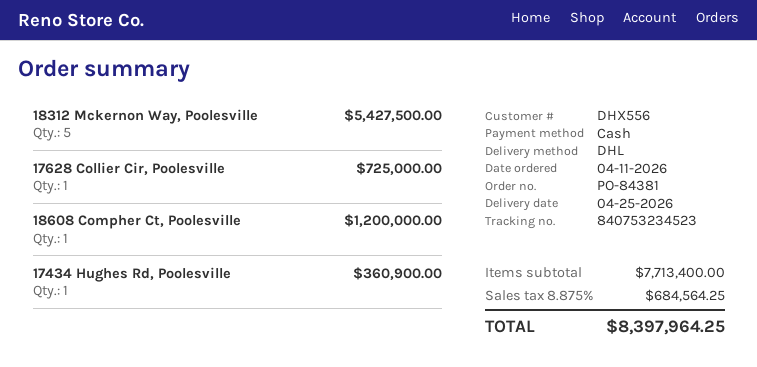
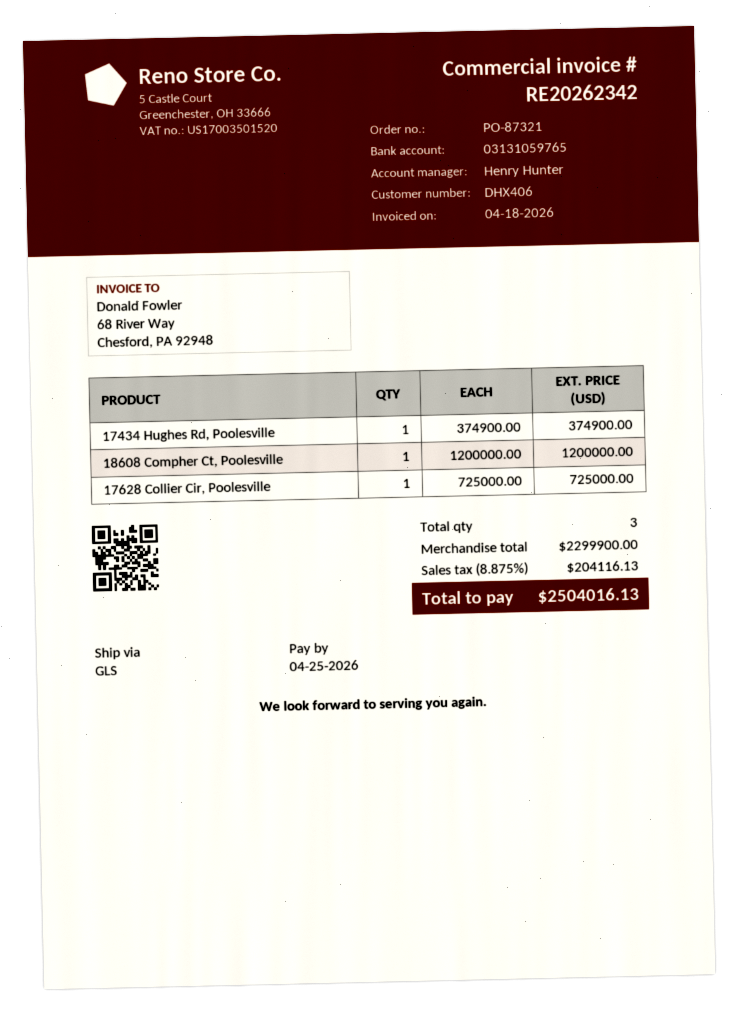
order number: PO-84381 -> PO-87321
customer number: DHX556 -> DHX406
shipping method: DHL -> GLS
18312 Mckernon Way, Poolesville: 5 for 5427500.00 -> none
17434 Hughes Rd, Poolesville: 1 for 360900.00 -> 1 for 374900.00
subtotal: 7713400.00 -> 2299900.00
tax: 8.875% = 684564.25 -> 8.875% = 204116.13
total: 8397964.25 -> 2504016.13

